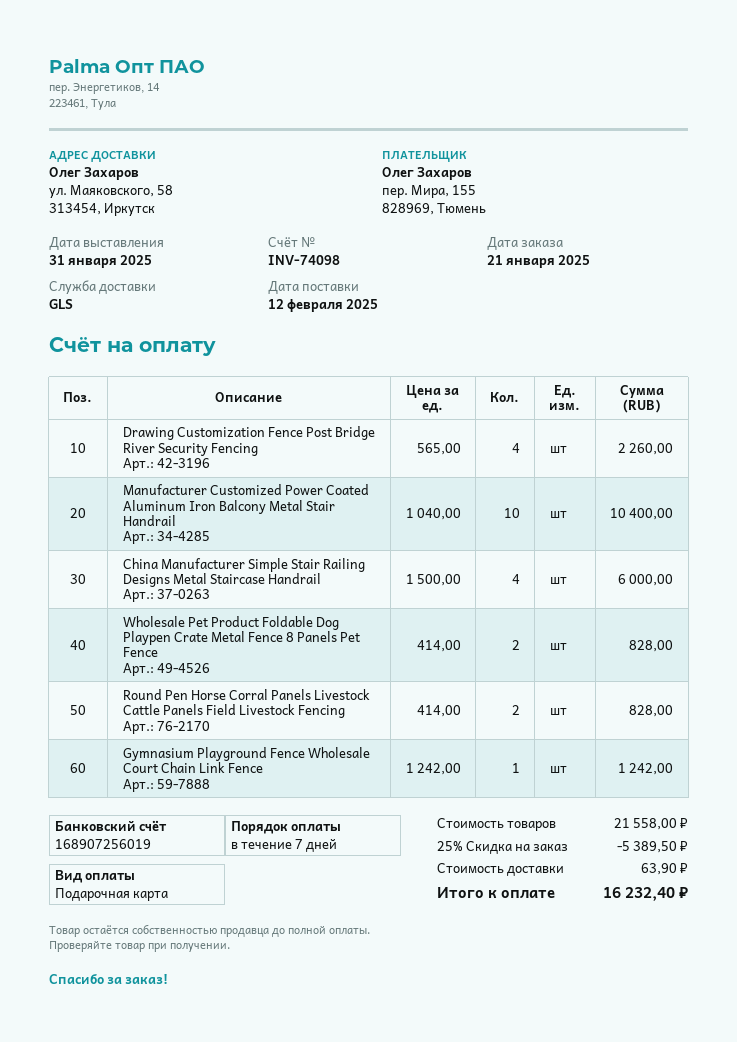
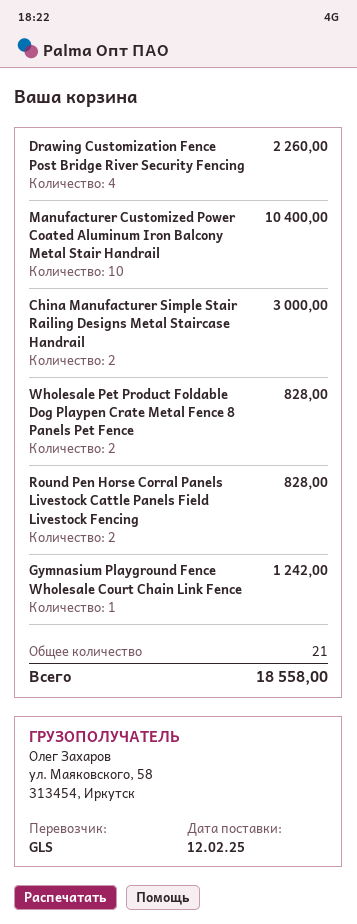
China Manufacturer Simple Stair Railing Designs Metal Staircase Handrail: 4 for 6000.00 -> 2 for 3000.00
discount: 25% = 5389.50 -> none
shipping: 63.90 -> none
total: 16232.40 -> 18558.00

